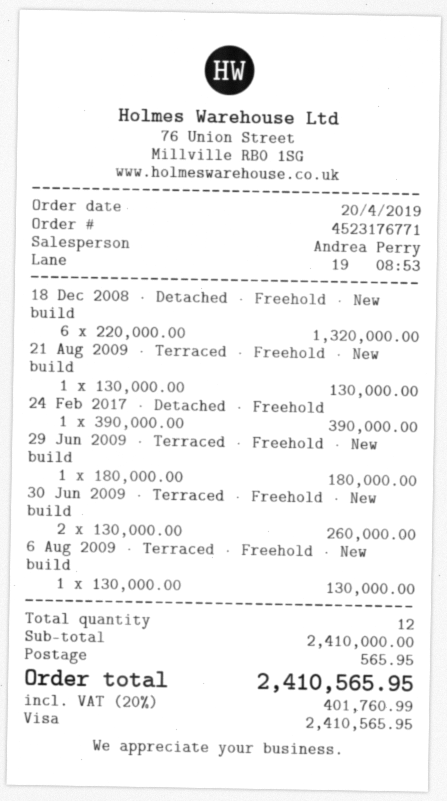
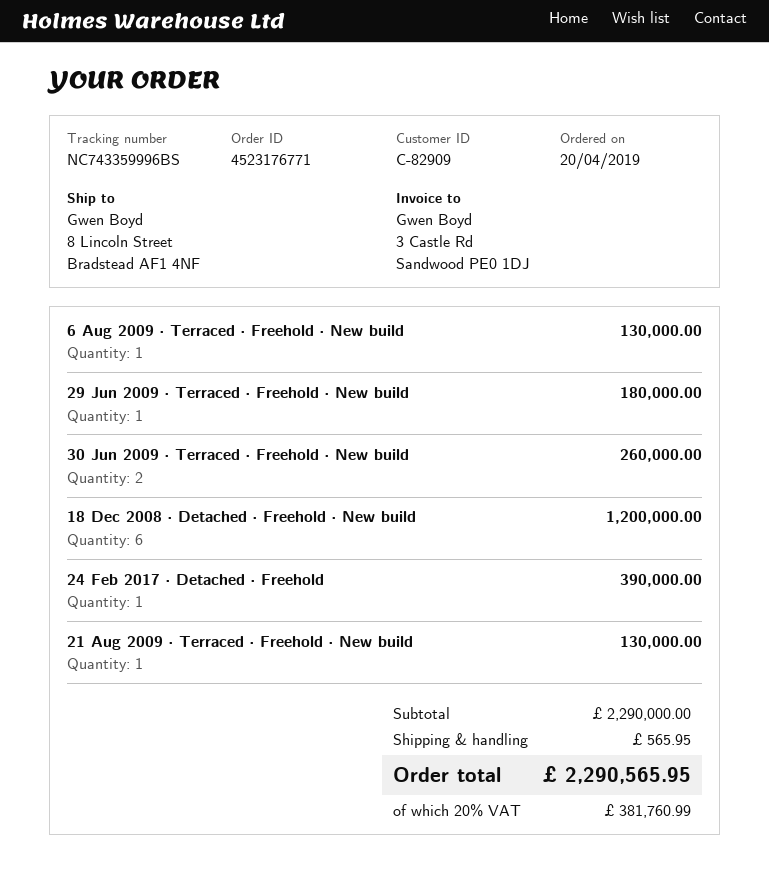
18 Dec 2008 · Detached · Freehold · New build: 6 for 1320000.00 -> 6 for 1200000.00
subtotal: 2410000.00 -> 2290000.00
tax: 20% = 401760.99 -> 20% = 381760.99
total: 2410565.95 -> 2290565.95

